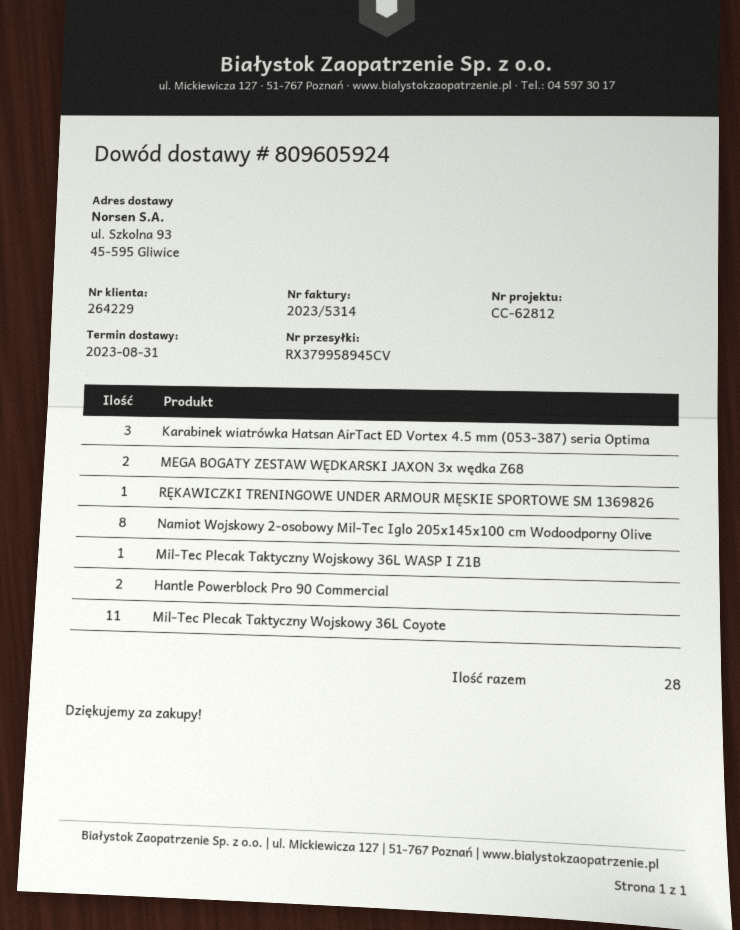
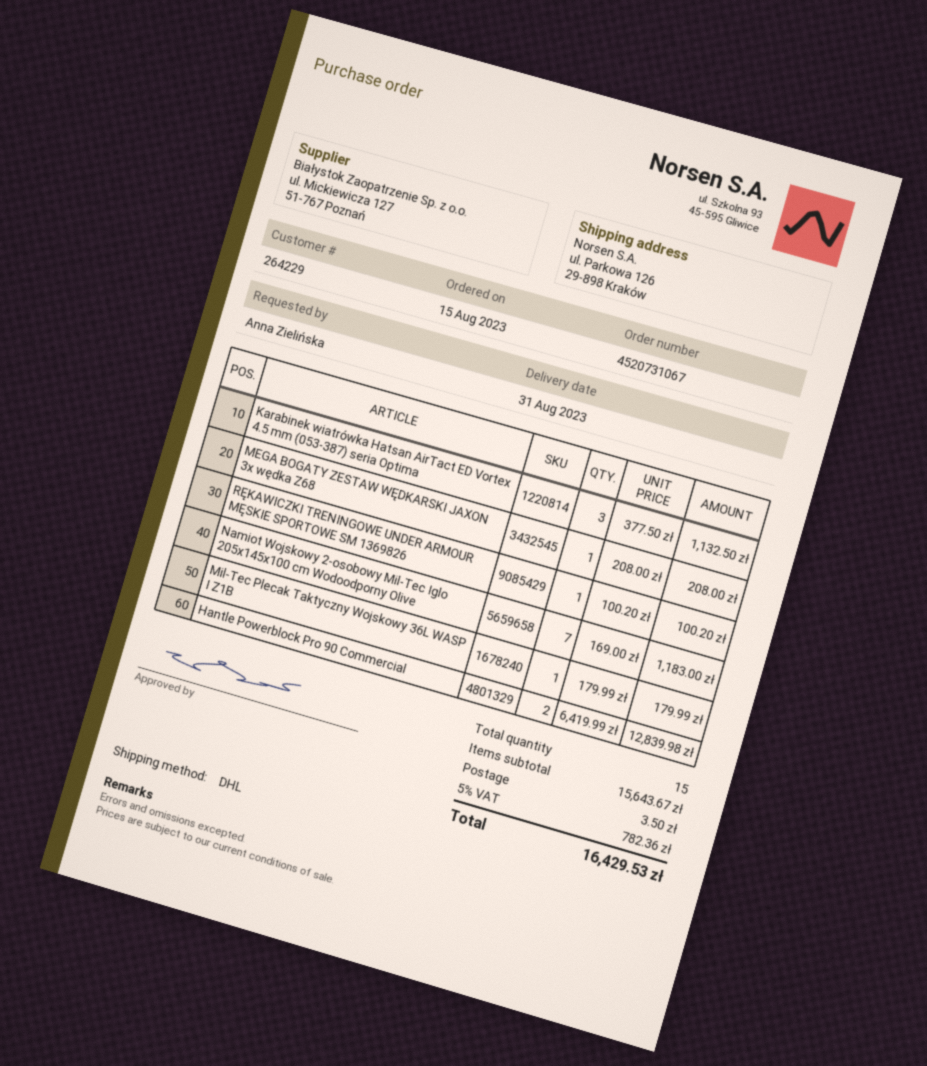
ship to: ul. Szkolna 93, 45-595 Gliwice -> ul. Parkowa 126, 29-898 Kraków
MEGA BOGATY ZESTAW WĘDKARSKI JAXON 3x wędka Z68: 2 -> 1
Namiot Wojskowy 2-osobowy Mil-Tec Iglo 205x145x100 cm Wodoodporny Olive: 8 -> 7
Mil-Tec Plecak Taktyczny Wojskowy 36L Coyote: 11 -> none
total quantity: 28 -> 15

